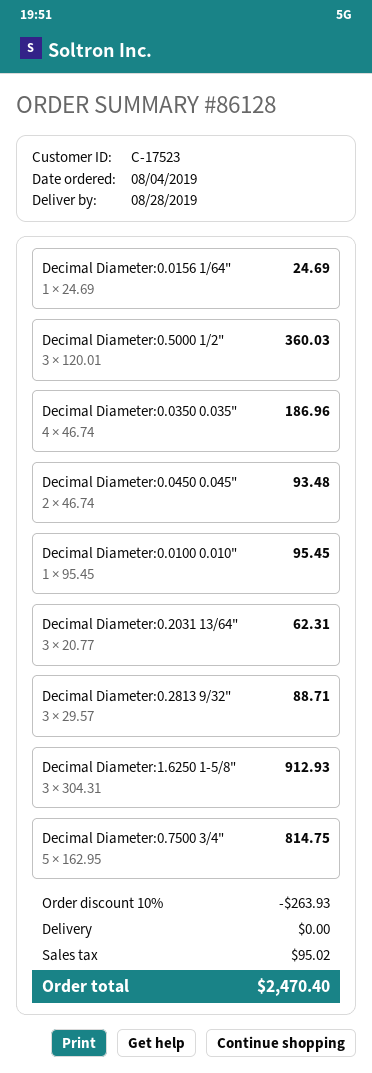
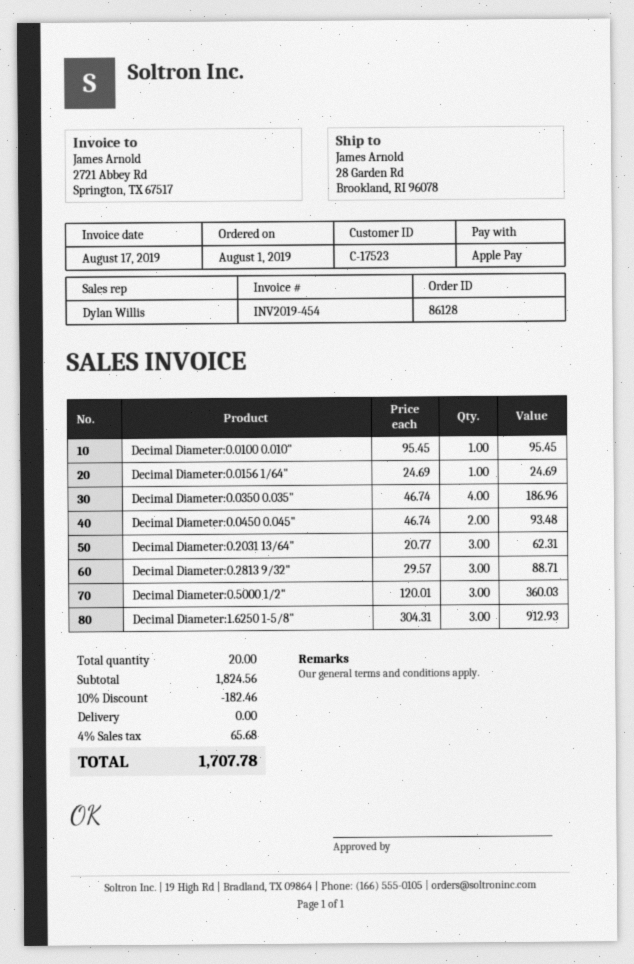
order date: 2019-08-04 -> 2019-08-01
Decimal Diameter:0.7500 3/4": 5 x 162.95 = 814.75 -> none
discount: 10% = 263.93 -> 10% = 182.46
tax: 95.02 -> 65.68
total: 2470.40 -> 1707.78

